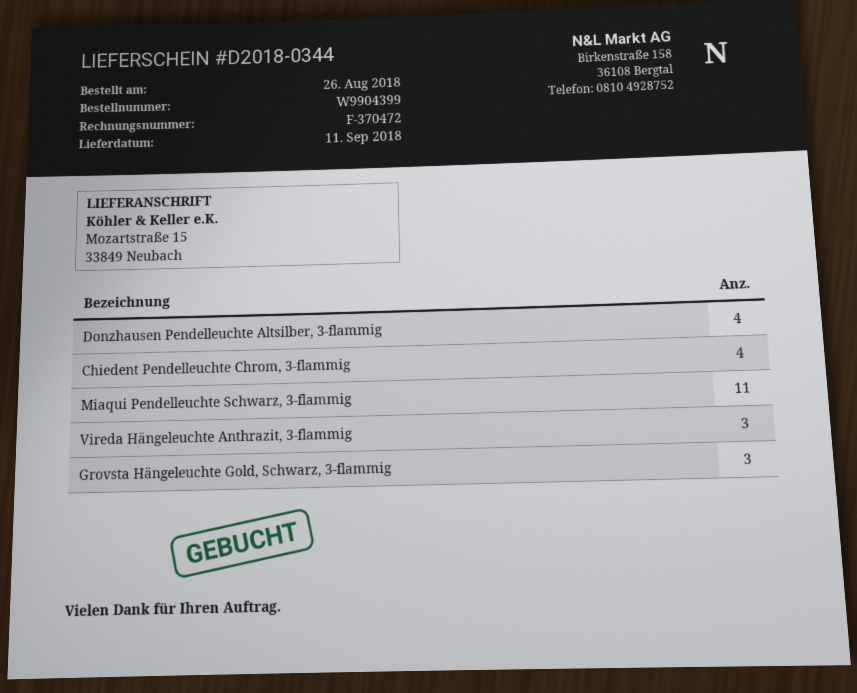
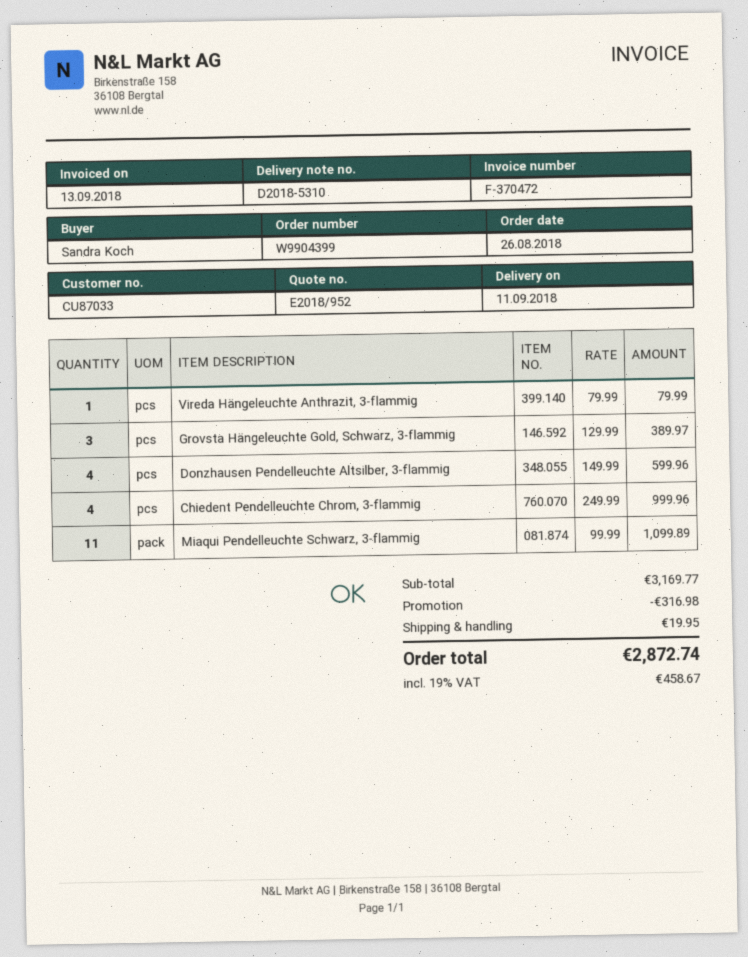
delivery note number: D2018-0344 -> D2018-5310
Vireda Hängeleuchte Anthrazit, 3-flammig: 3 -> 1

